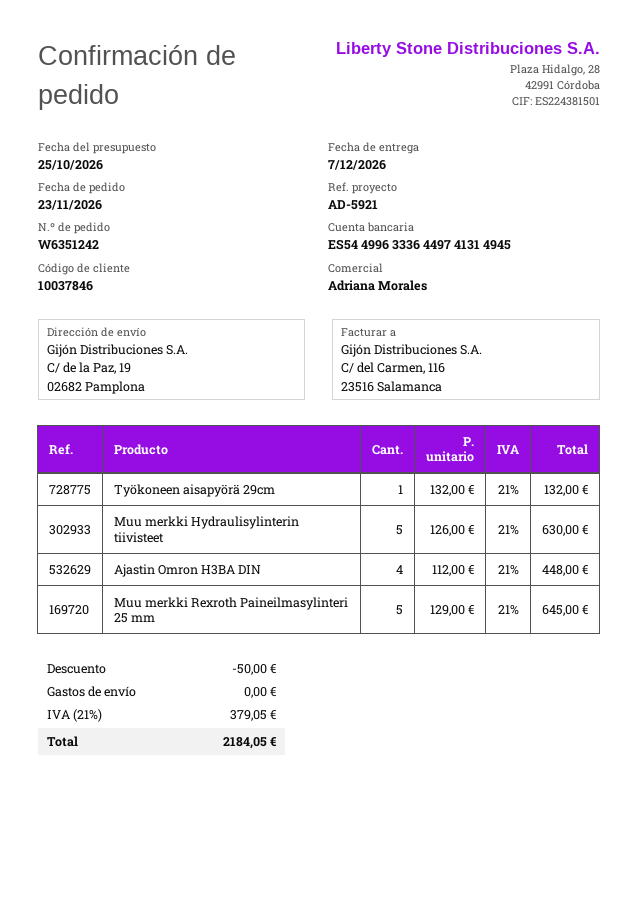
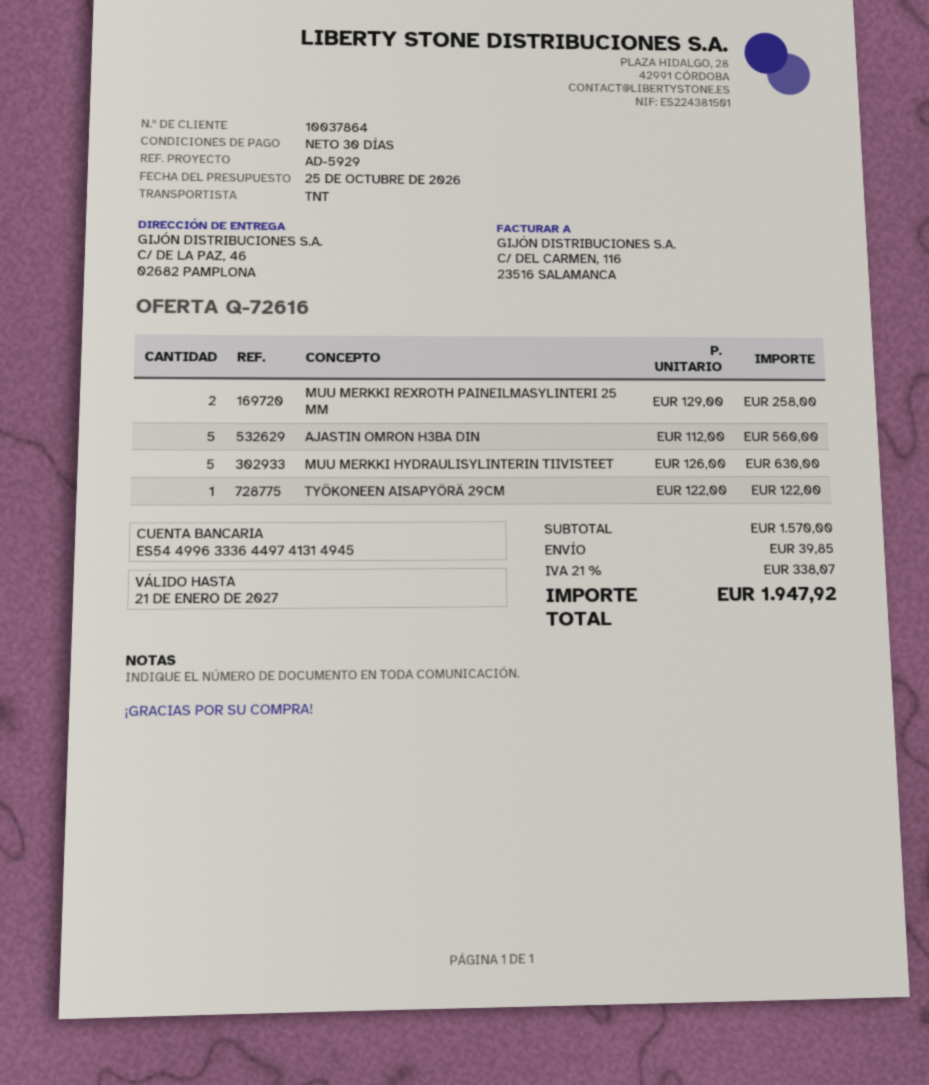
customer number: 10037846 -> 10037864
reference: AD-5921 -> AD-5929
ship to: C/ de la Paz, 19, 02682 Pamplona -> C/ DE LA PAZ, 46, 02682 PAMPLONA
Työkoneen aisapyörä 29cm: 1 x 132.00 = 132.00 -> 1 x 122.00 = 122.00
Ajastin Omron H3BA DIN: 4 x 112.00 = 448.00 -> 5 x 112.00 = 560.00
Muu merkki Rexroth Paineilmasylinteri 25 mm: 5 x 129.00 = 645.00 -> 2 x 129.00 = 258.00
discount: 50.00 -> none
shipping: 0.00 -> 39.85
tax: 21% = 379.05 -> 21% = 338.07
total: 2184.05 -> 1947.92

